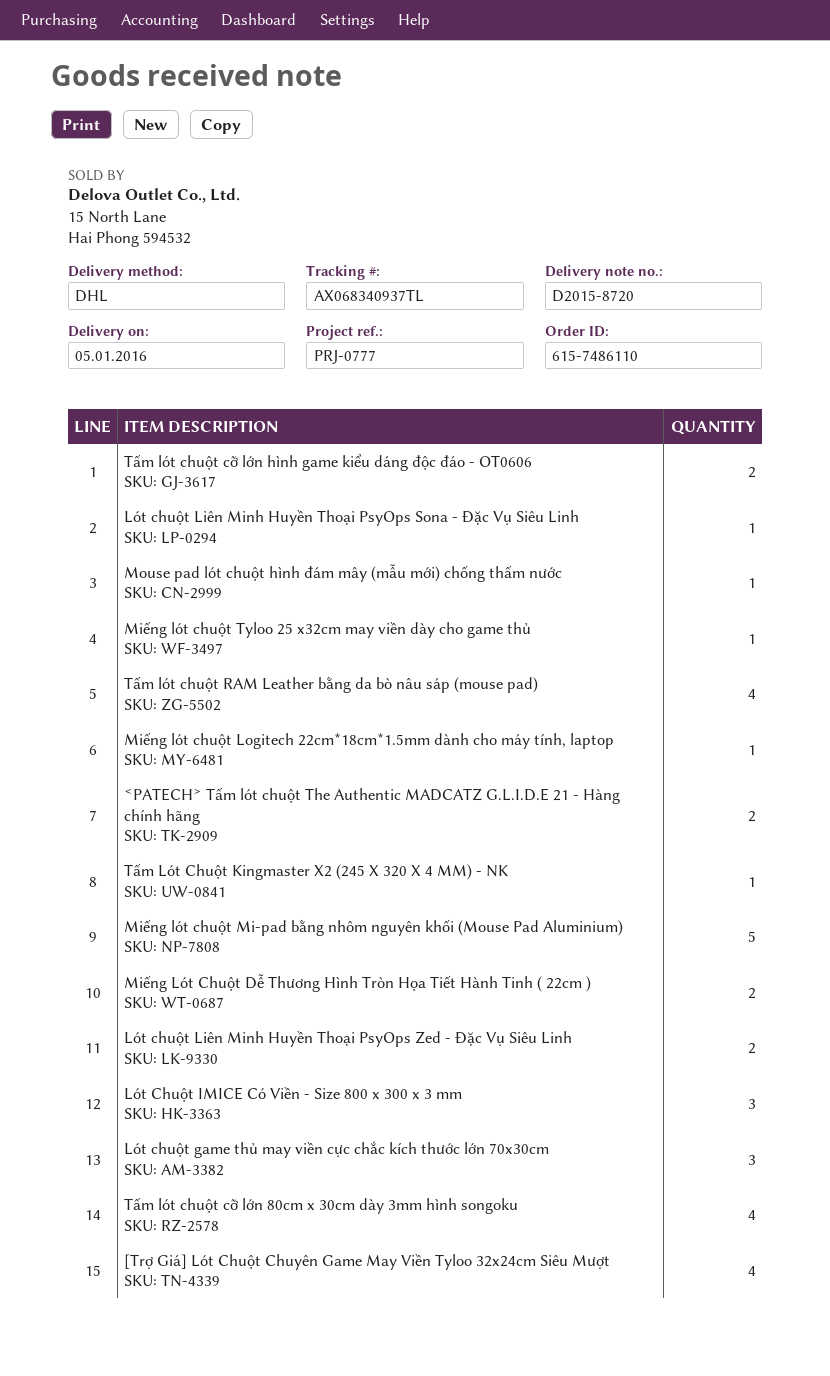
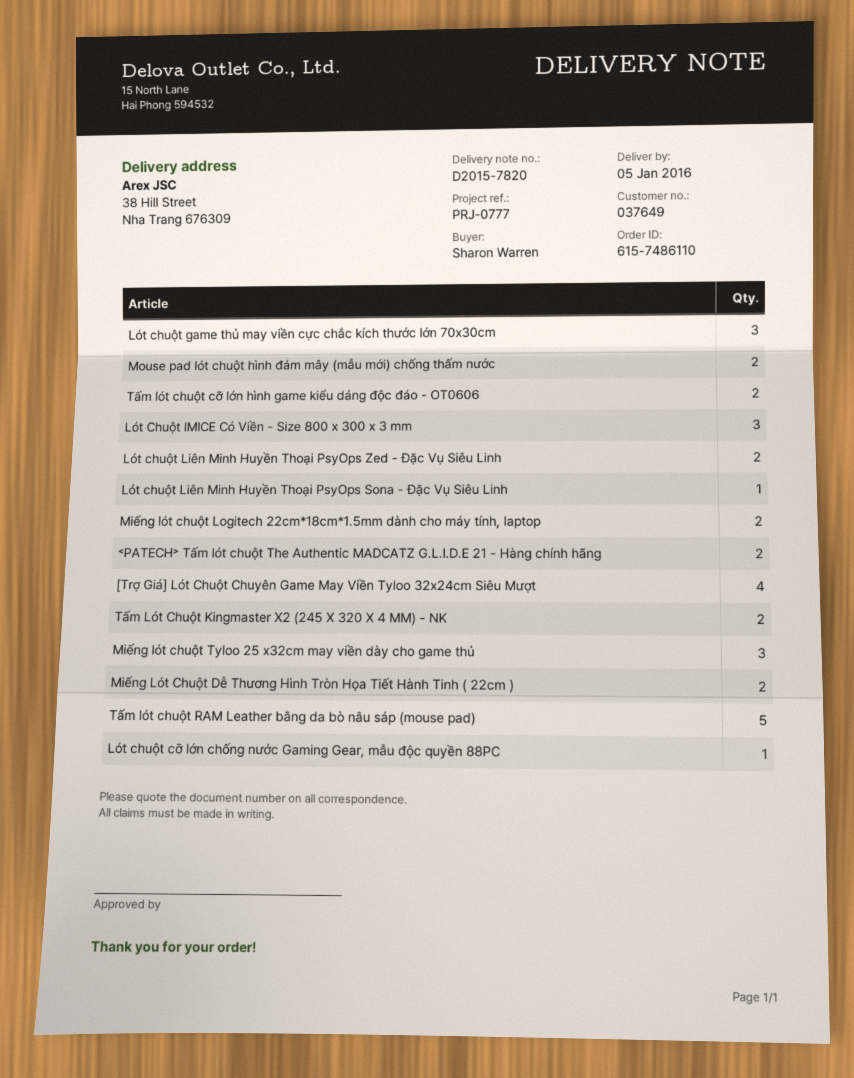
delivery note number: D2015-8720 -> D2015-7820
Mouse pad lót chuột hình đám mây (mẫu mới) chống thấm nước: 1 -> 2
Miếng lót chuột Tyloo 25 x32cm may viền dày cho game thủ: 1 -> 3
Tấm lót chuột RAM Leather bằng da bò nâu sáp (mouse pad): 4 -> 5
Miếng lót chuột Logitech 22cm*18cm*1.5mm dành cho máy tính, laptop: 1 -> 2
Tấm Lót Chuột Kingmaster X2 (245 X 320 X 4 MM) - NK: 1 -> 2
Miếng lót chuột Mi-pad bằng nhôm nguyên khối (Mouse Pad Aluminium): 5 -> none
Tấm lót chuột cỡ lớn 80cm x 30cm dày 3mm hình songoku: 4 -> none
Lót chuột cỡ lớn chống nước Gaming Gear, mẫu độc quyền 88PC: none -> 1

